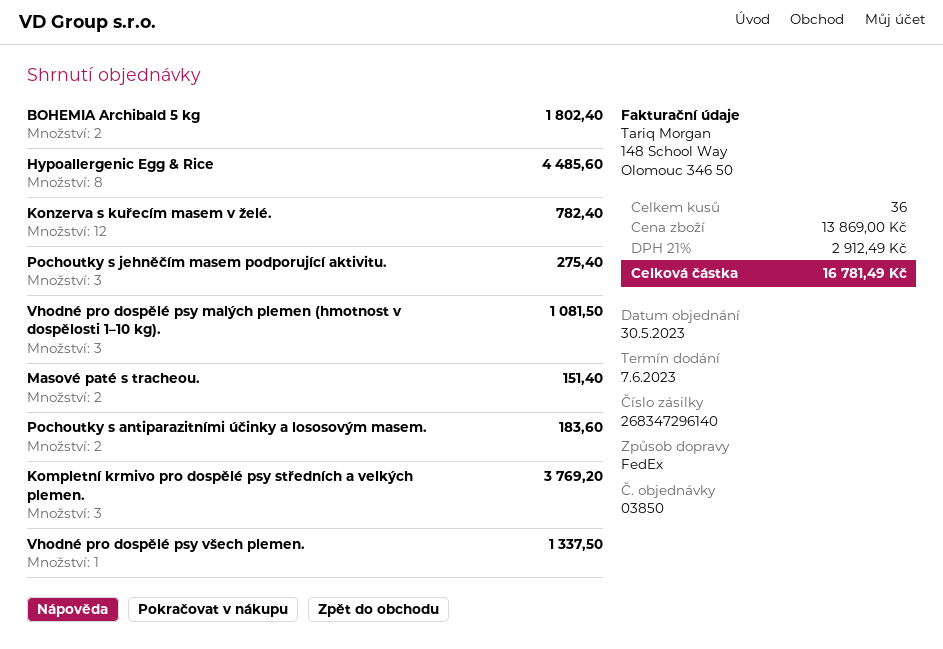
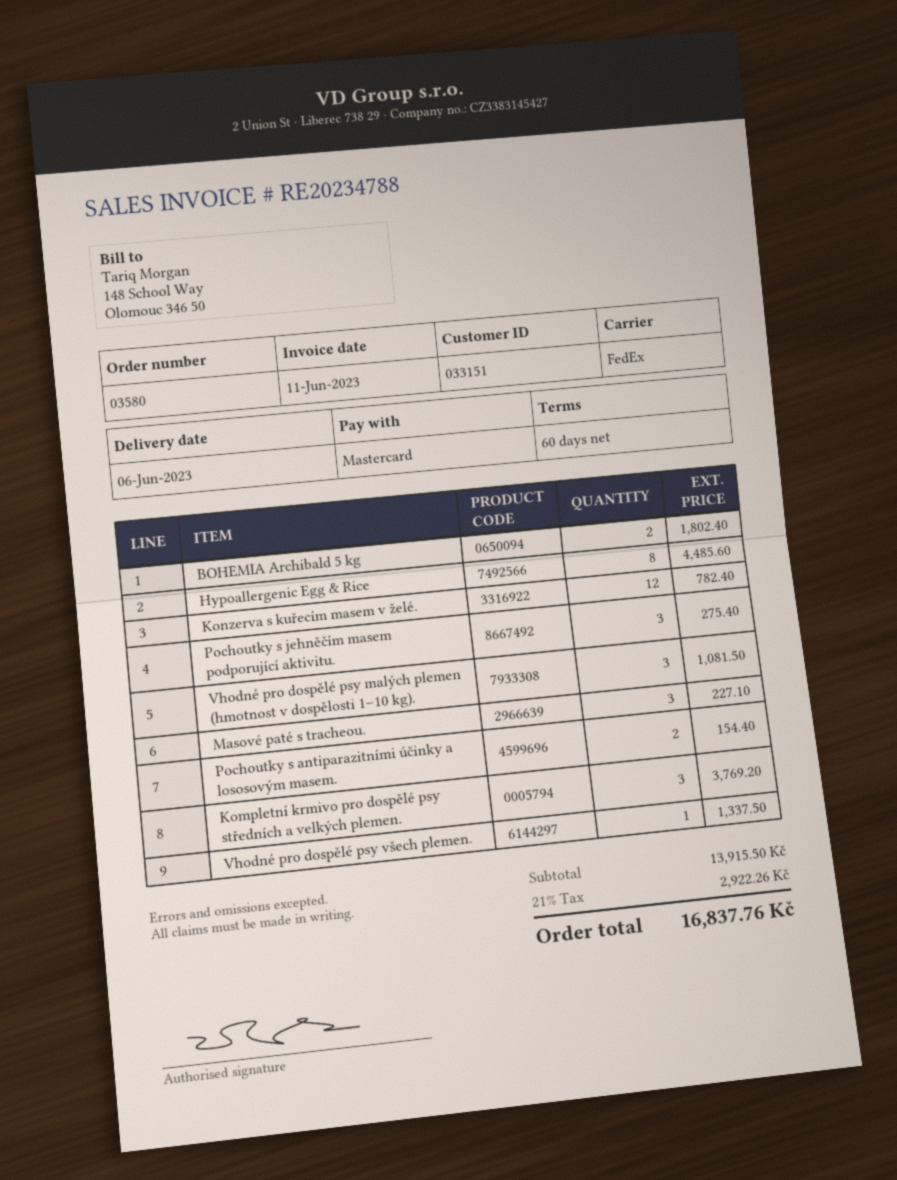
order number: 03850 -> 03580
delivery date: 2023-06-07 -> 2023-06-06
Masové paté s tracheou.: 2 for 151.40 -> 3 for 227.10
Pochoutky s antiparazitními účinky a lososovým masem.: 2 for 183.60 -> 2 for 154.40
subtotal: 13869.00 -> 13915.50
tax: 21% = 2912.49 -> 21% = 2922.26
total: 16781.49 -> 16837.76

